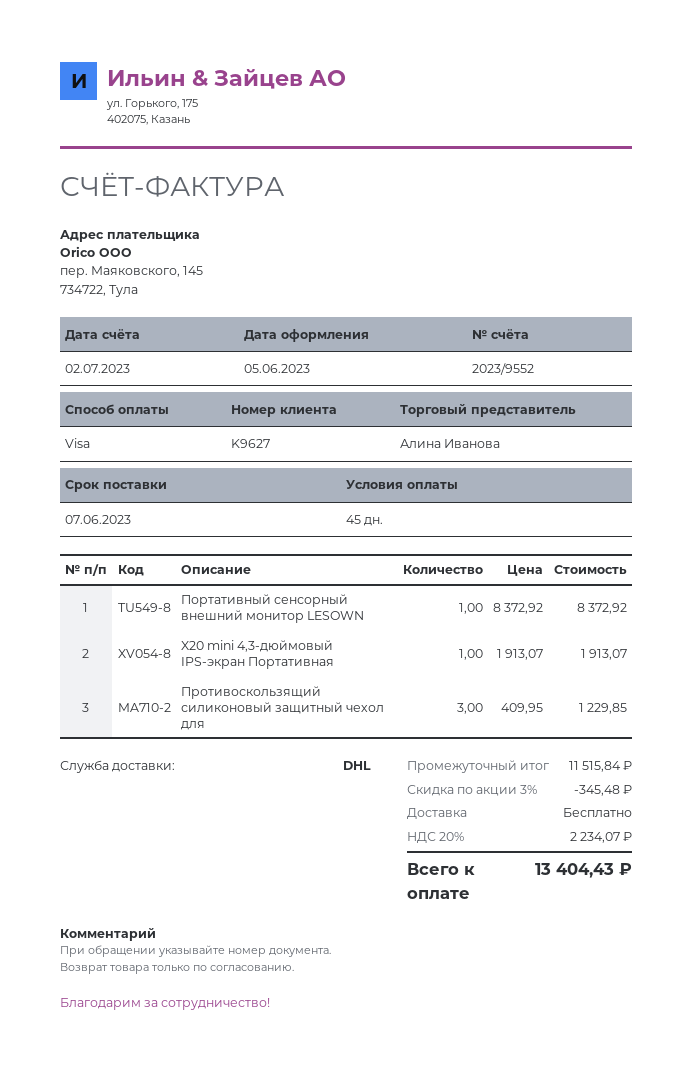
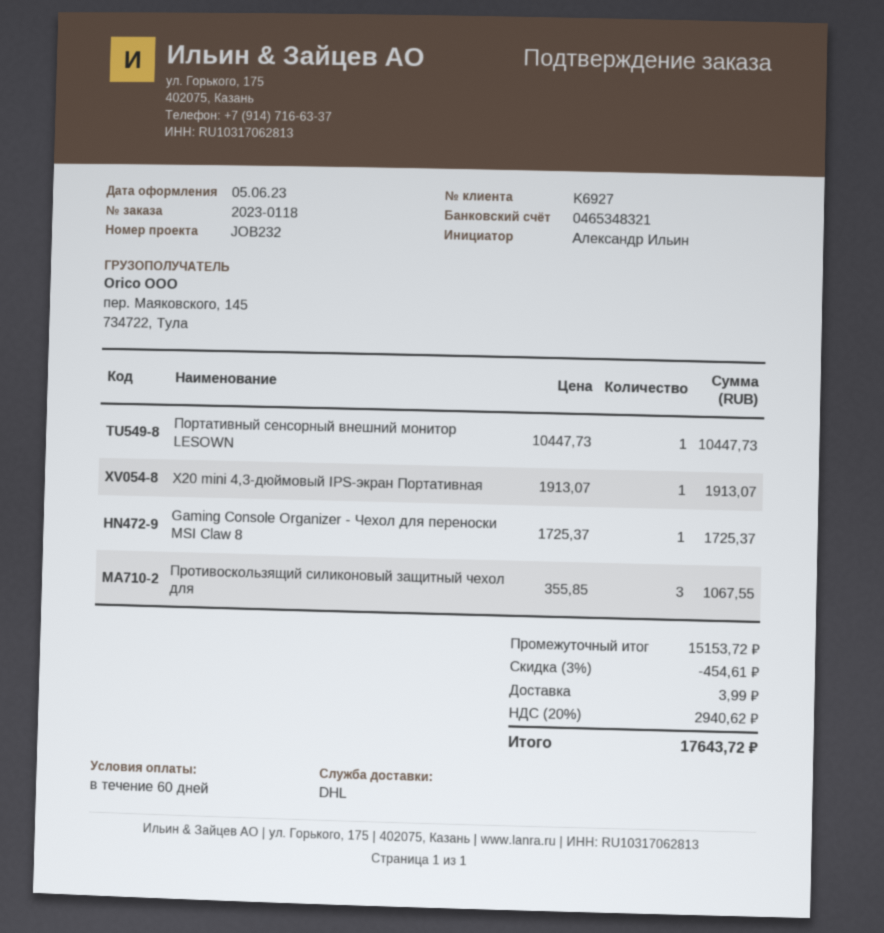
payment terms: 45 days -> 60 days
customer number: K9627 -> K6927
Портативный сенсорный внешний монитор LESOWN: 1 x 8372.92 = 8372.92 -> 1 x 10447.73 = 10447.73
Противоскользящий силиконовый защитный чехол для: 3 x 409.95 = 1229.85 -> 3 x 355.85 = 1067.55
Gaming Console Organizer - Чехол для переноски MSI Claw 8: none -> 1 x 1725.37 = 1725.37
subtotal: 11515.84 -> 15153.72
discount: 3% = 345.48 -> 3% = 454.61
shipping: 0.00 -> 3.99
tax: 20% = 2234.07 -> 20% = 2940.62
total: 13404.43 -> 17643.72

